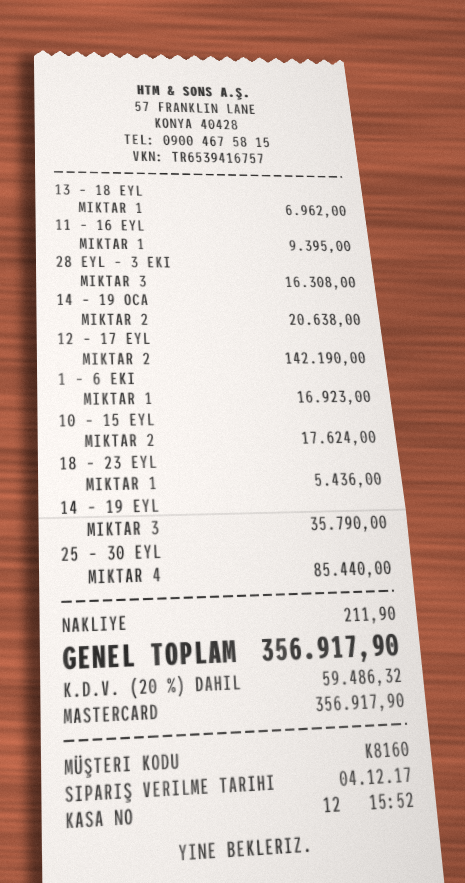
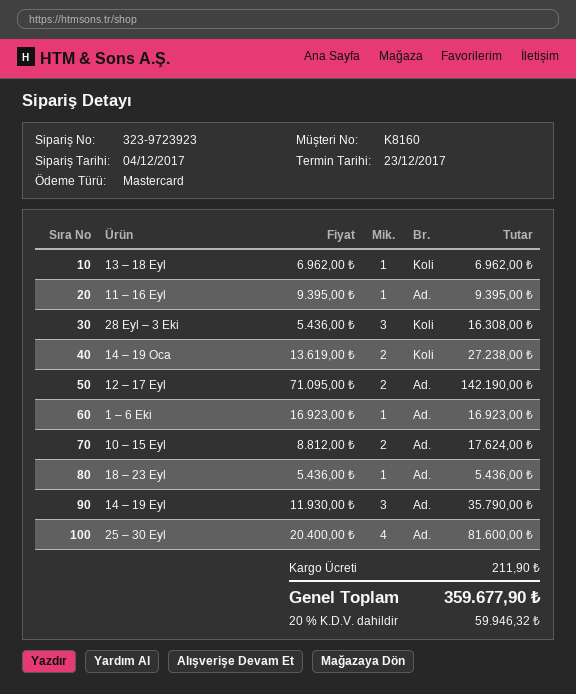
14 – 19 OCA: 2 for 20638.00 -> 2 for 27238.00
25 – 30 EYL: 4 for 85440.00 -> 4 for 81600.00
tax: 20% = 59486.32 -> 20% = 59946.32
total: 356917.90 -> 359677.90

